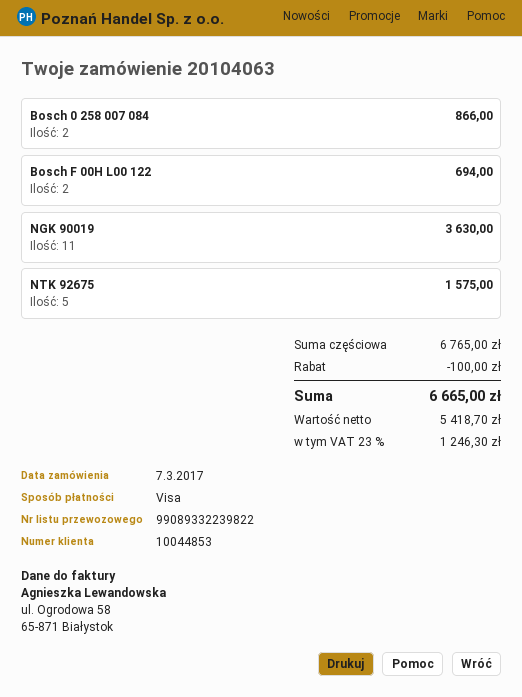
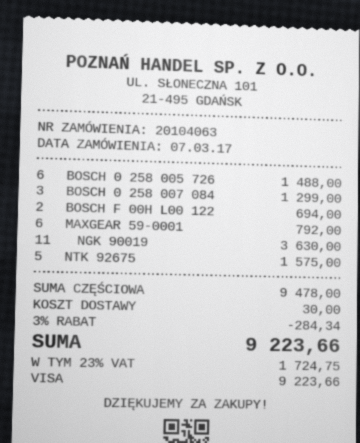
Bosch 0 258 007 084: 2 for 866.00 -> 3 for 1299.00
BOSCH 0 258 005 726: none -> 6 for 1488.00
MAXGEAR 59-0001: none -> 6 for 792.00
subtotal: 6765.00 -> 9478.00
discount: 100.00 -> 284.34
shipping: none -> 30.00
tax: 23% = 1246.30 -> 23% = 1724.75
total: 6665.00 -> 9223.66

